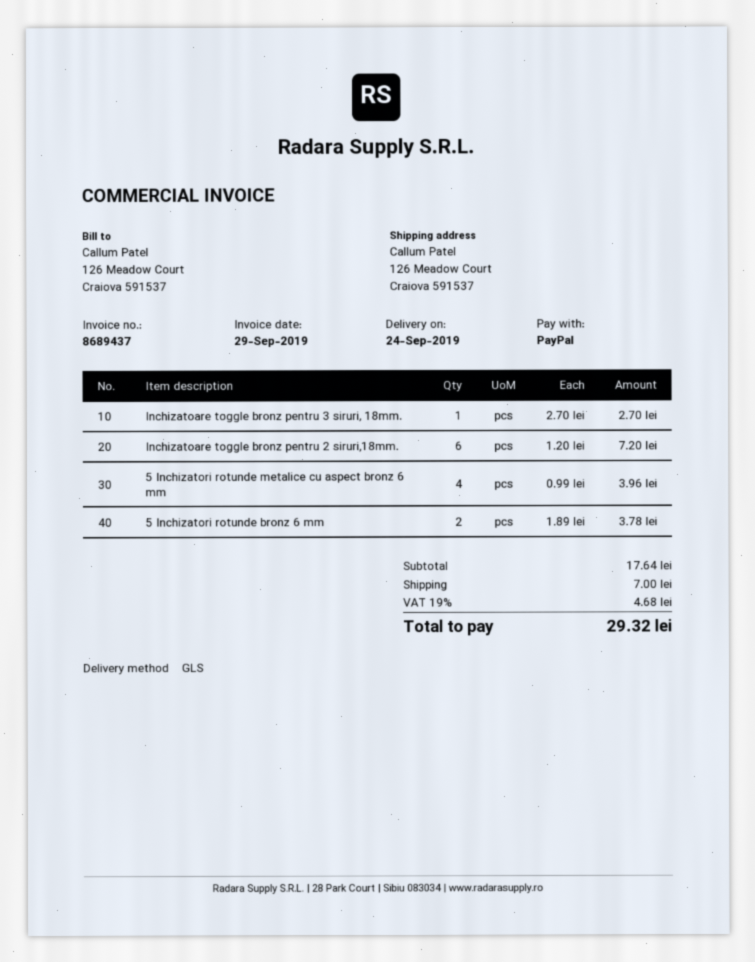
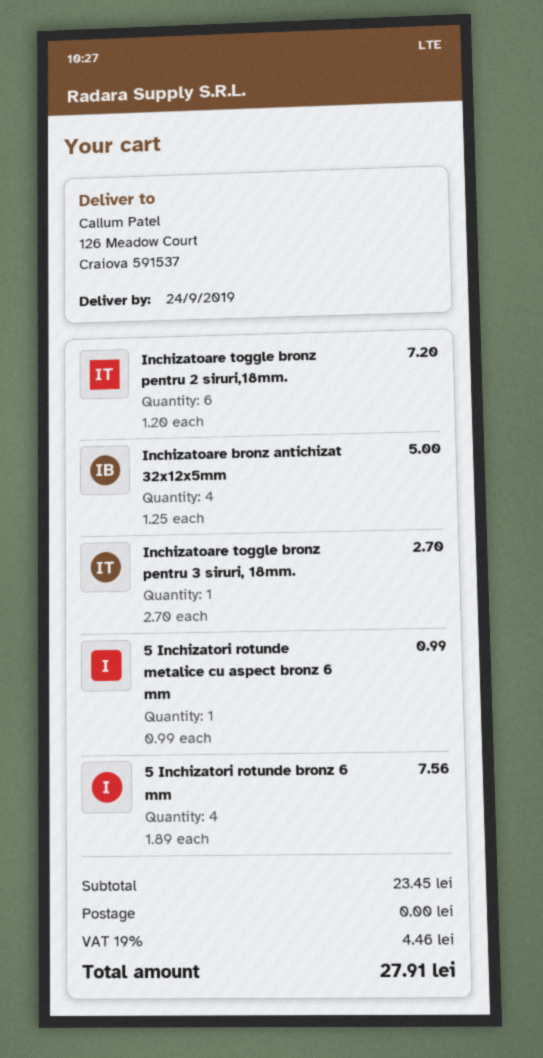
5 Inchizatori rotunde metalice cu aspect bronz 6 mm: 4 x 0.99 = 3.96 -> 1 x 0.99 = 0.99
5 Inchizatori rotunde bronz 6 mm: 2 x 1.89 = 3.78 -> 4 x 1.89 = 7.56
Inchizatoare bronz antichizat 32x12x5mm: none -> 4 x 1.25 = 5.00
subtotal: 17.64 -> 23.45
shipping: 7.00 -> 0.00
tax: 19% = 4.68 -> 19% = 4.46
total: 29.32 -> 27.91

